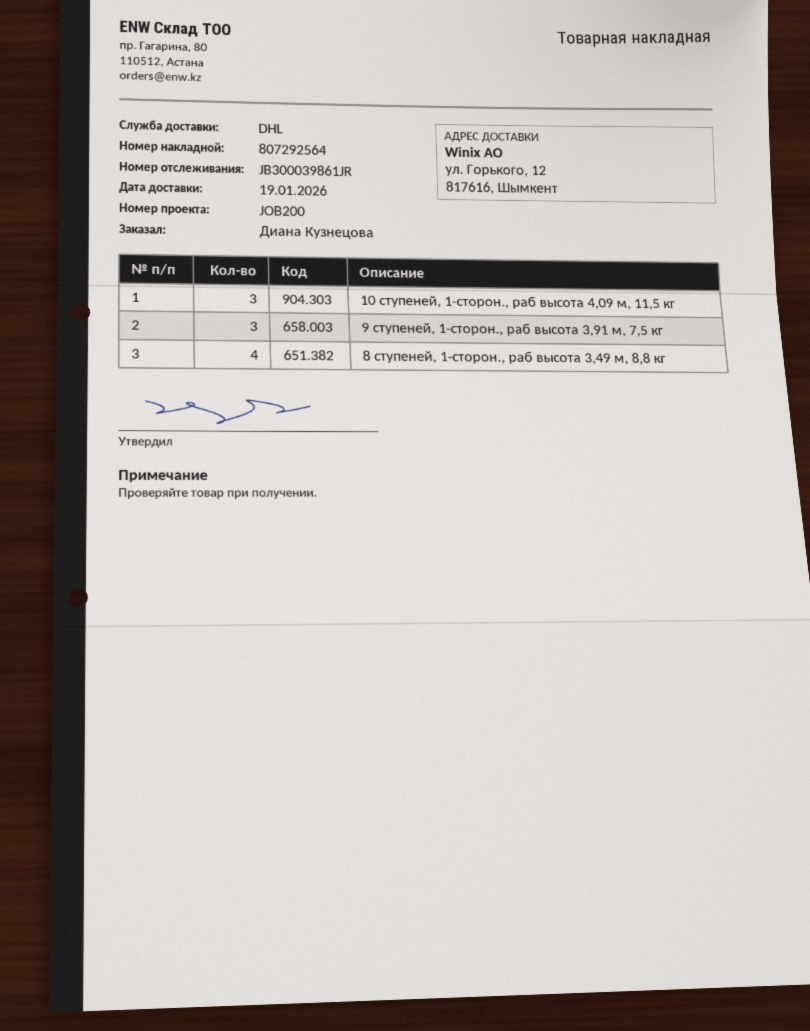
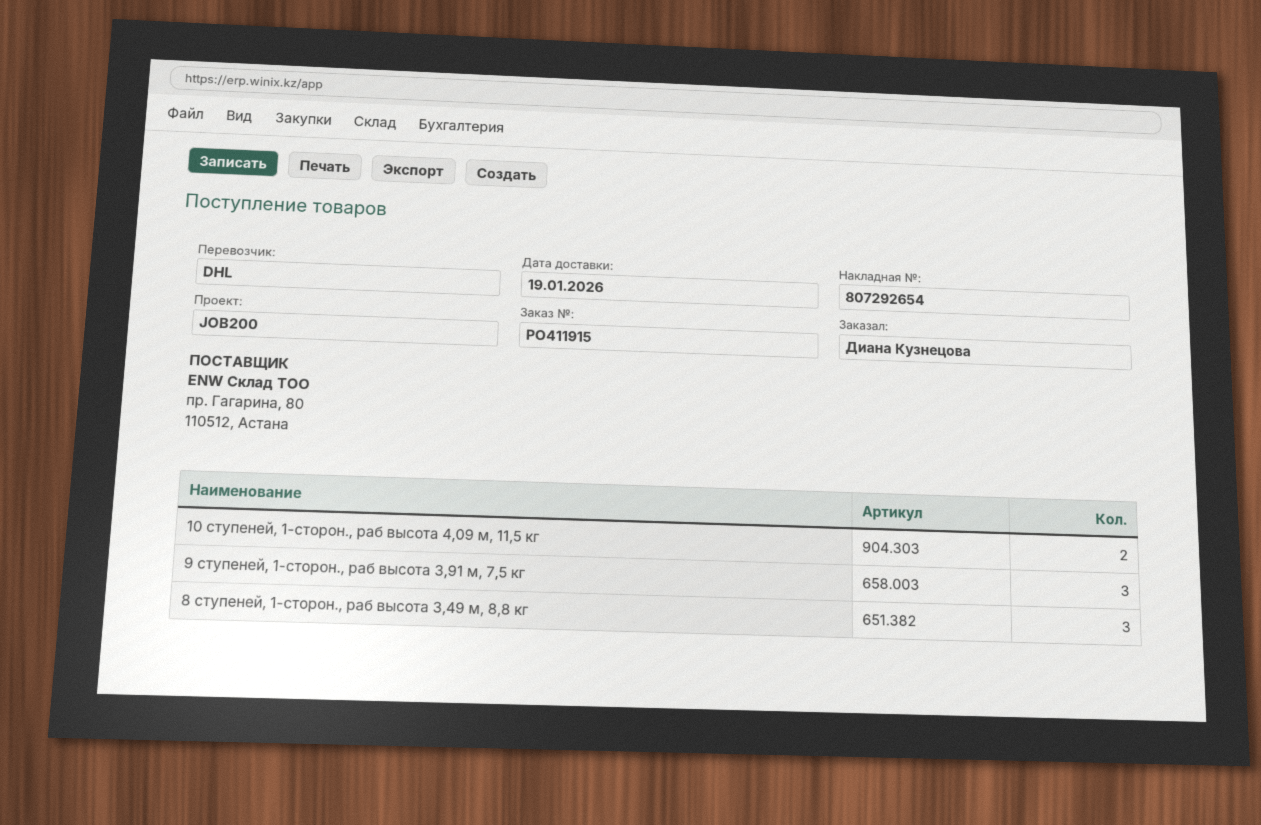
delivery note number: 807292564 -> 807292654
10 ступеней, 1-сторон., раб высота 4,09 м, 11,5 кг: 3 -> 2
8 ступеней, 1-сторон., раб высота 3,49 м, 8,8 кг: 4 -> 3

